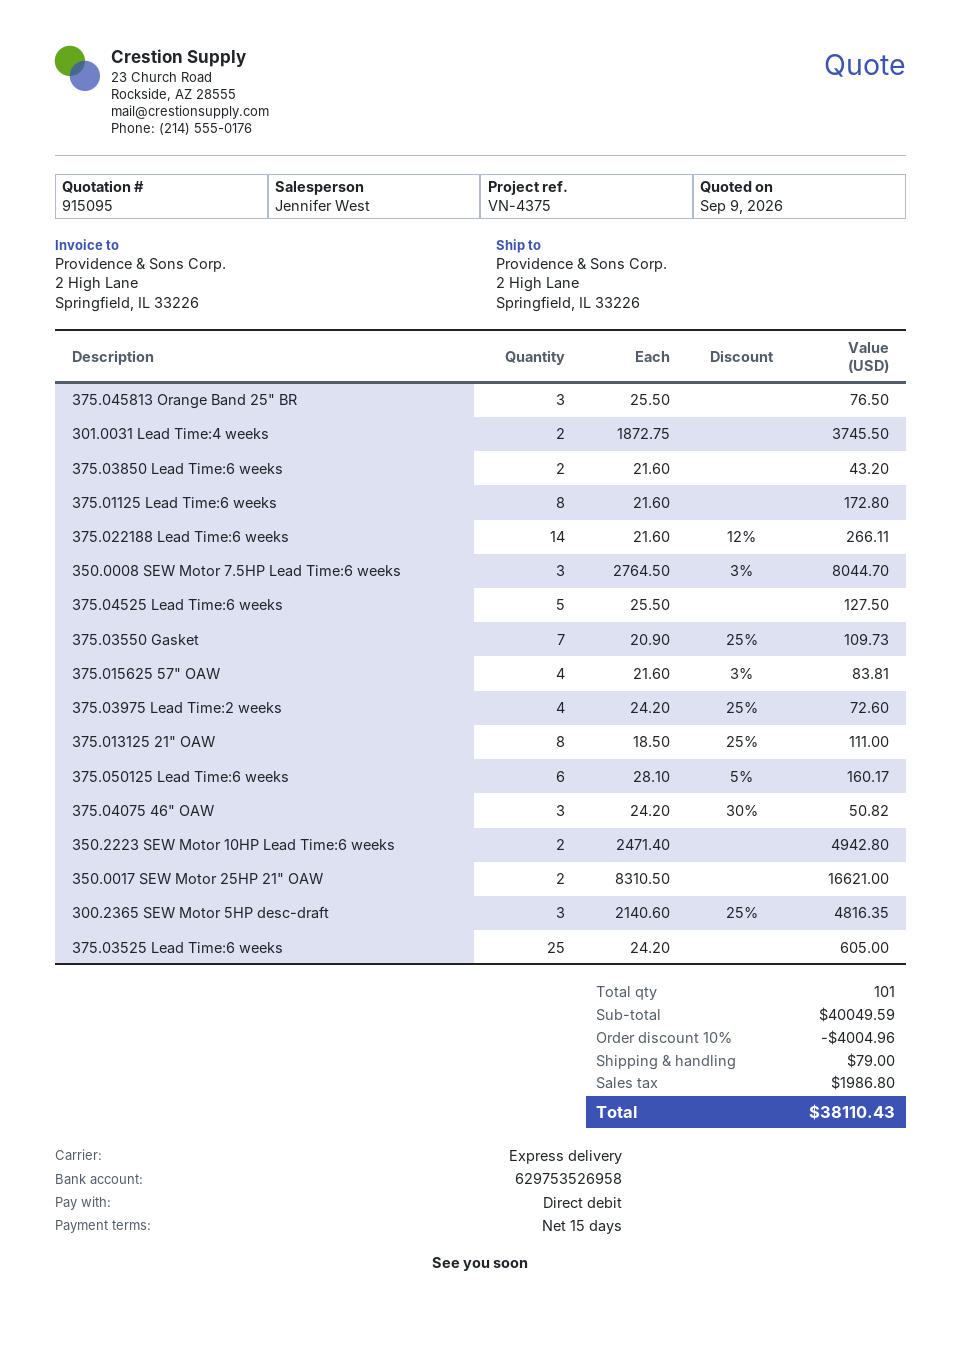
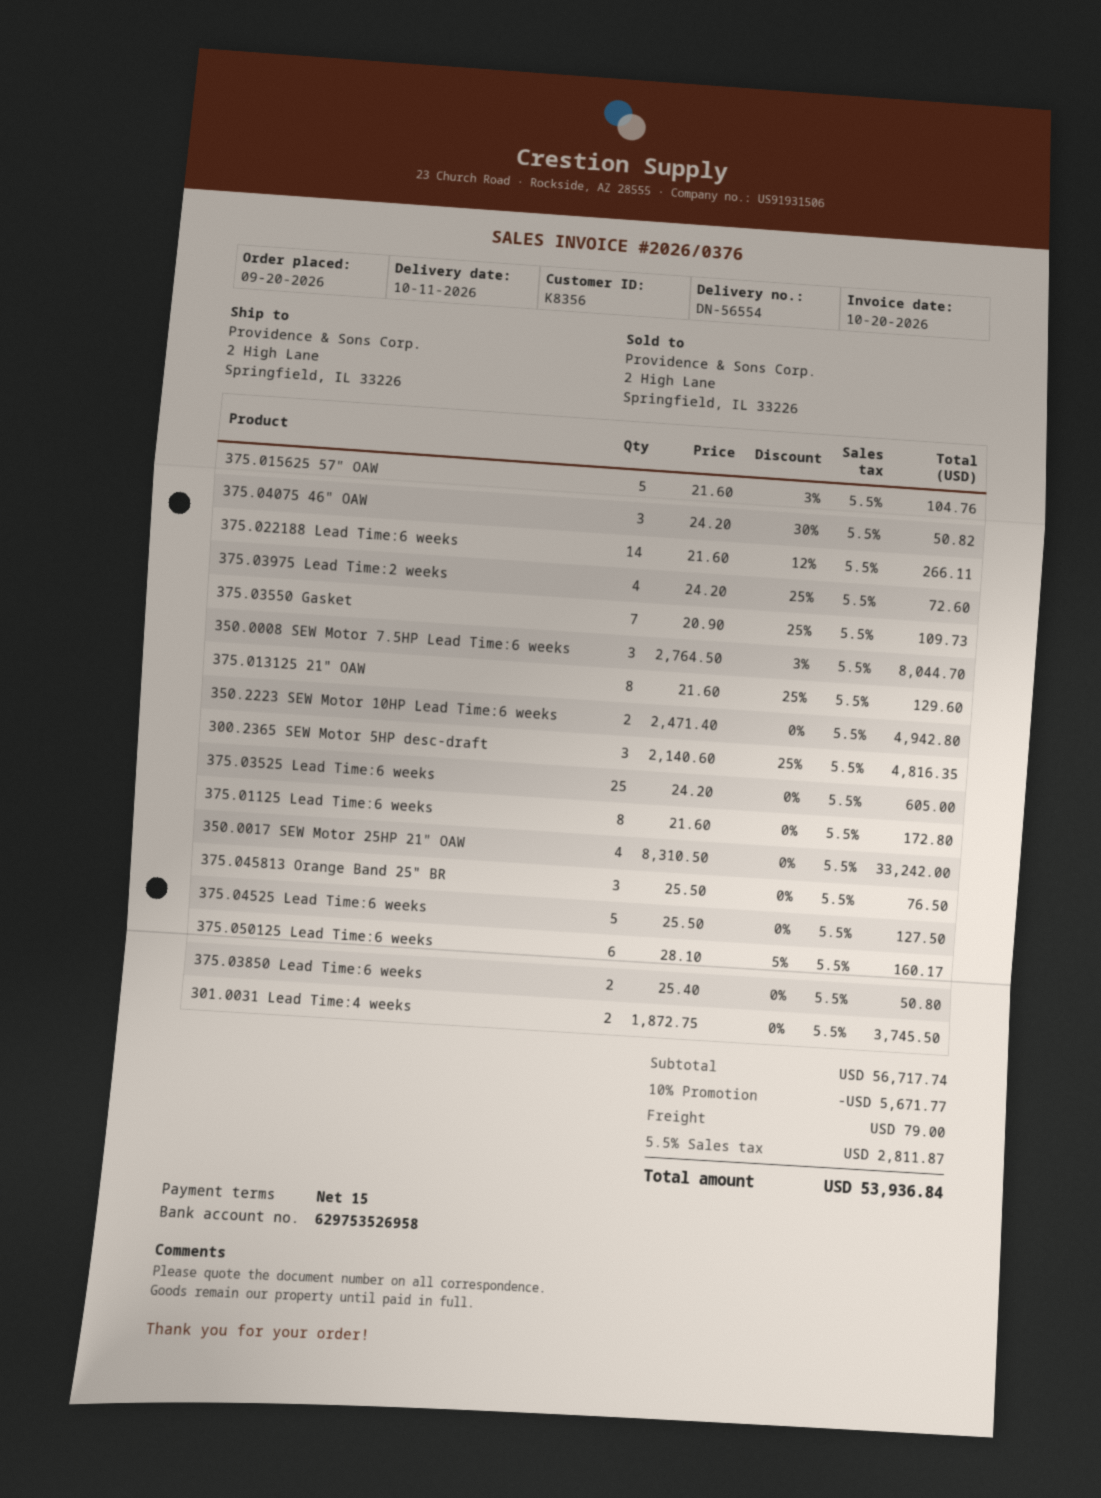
375.03850 Lead Time:6 weeks: 2 x 21.60 = 43.20 -> 2 x 25.40 = 50.80
375.015625 57" OAW: 4 x 21.60 - 3% = 83.81 -> 5 x 21.60 - 3% = 104.76
375.013125 21" OAW: 8 x 18.50 - 25% = 111.00 -> 8 x 21.60 - 25% = 129.60
350.0017 SEW Motor 25HP 21" OAW: 2 x 8310.50 = 16621.00 -> 4 x 8310.50 = 33242.00
subtotal: 40049.59 -> 56717.74
discount: 10% = 4004.96 -> 10% = 5671.77
tax: 1986.80 -> 2811.87
total: 38110.43 -> 53936.84

